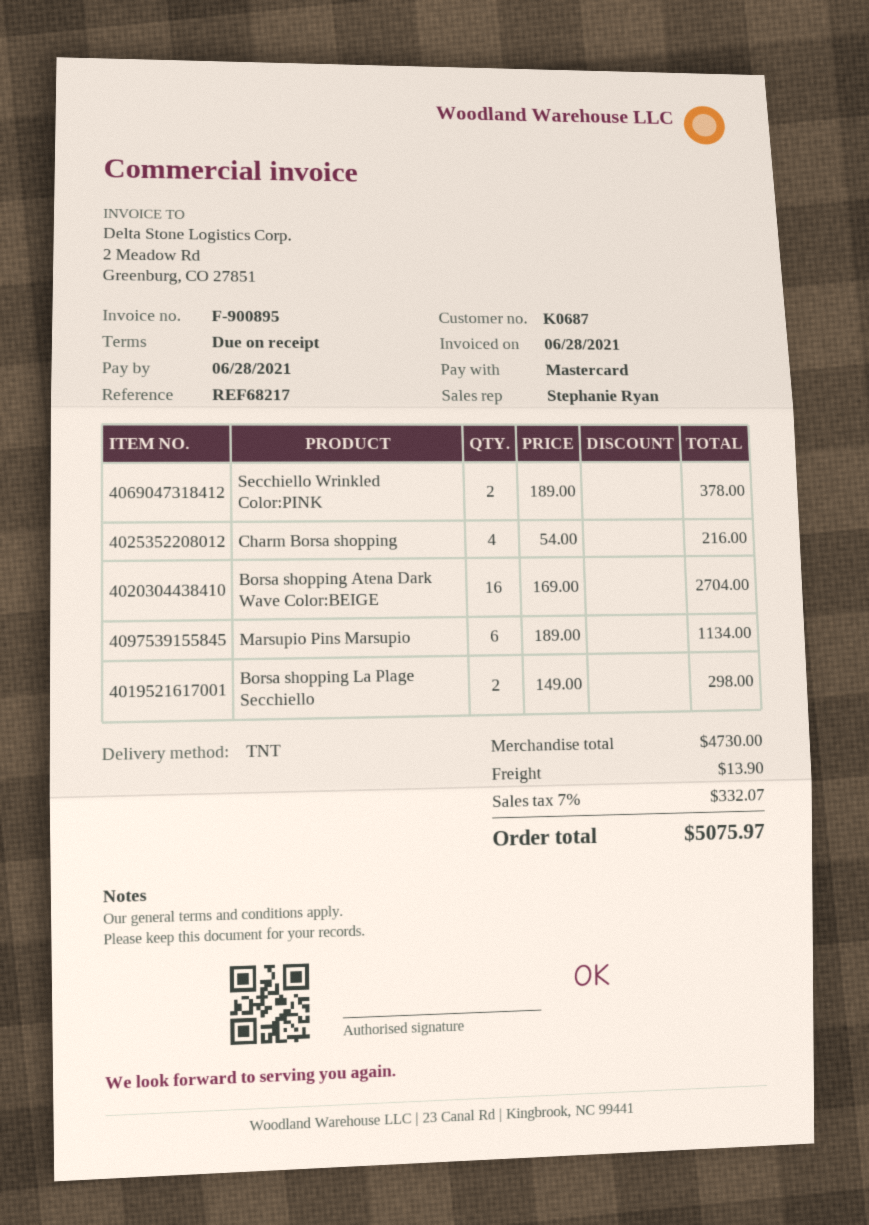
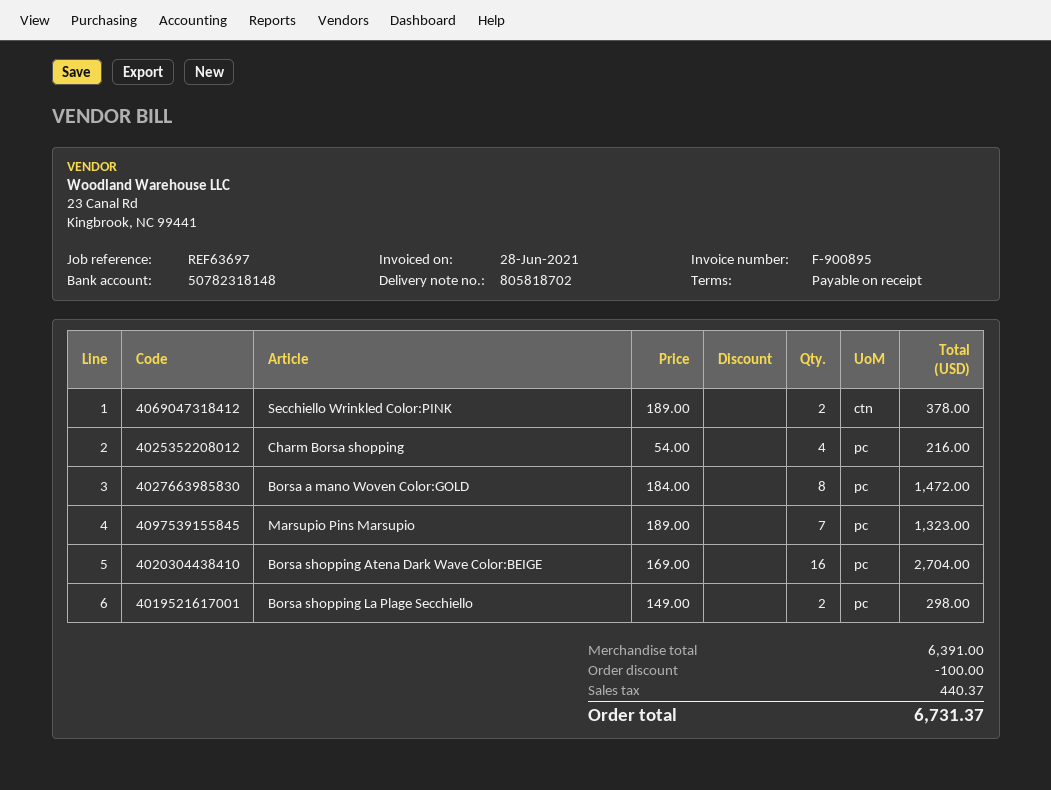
reference: REF68217 -> REF63697
Marsupio Pins Marsupio: 6 x 189.00 = 1134.00 -> 7 x 189.00 = 1323.00
Borsa a mano Woven Color:GOLD: none -> 8 x 184.00 = 1472.00
subtotal: 4730.00 -> 6391.00
discount: none -> 100.00
shipping: 13.90 -> none
tax: 332.07 -> 440.37
total: 5075.97 -> 6731.37

